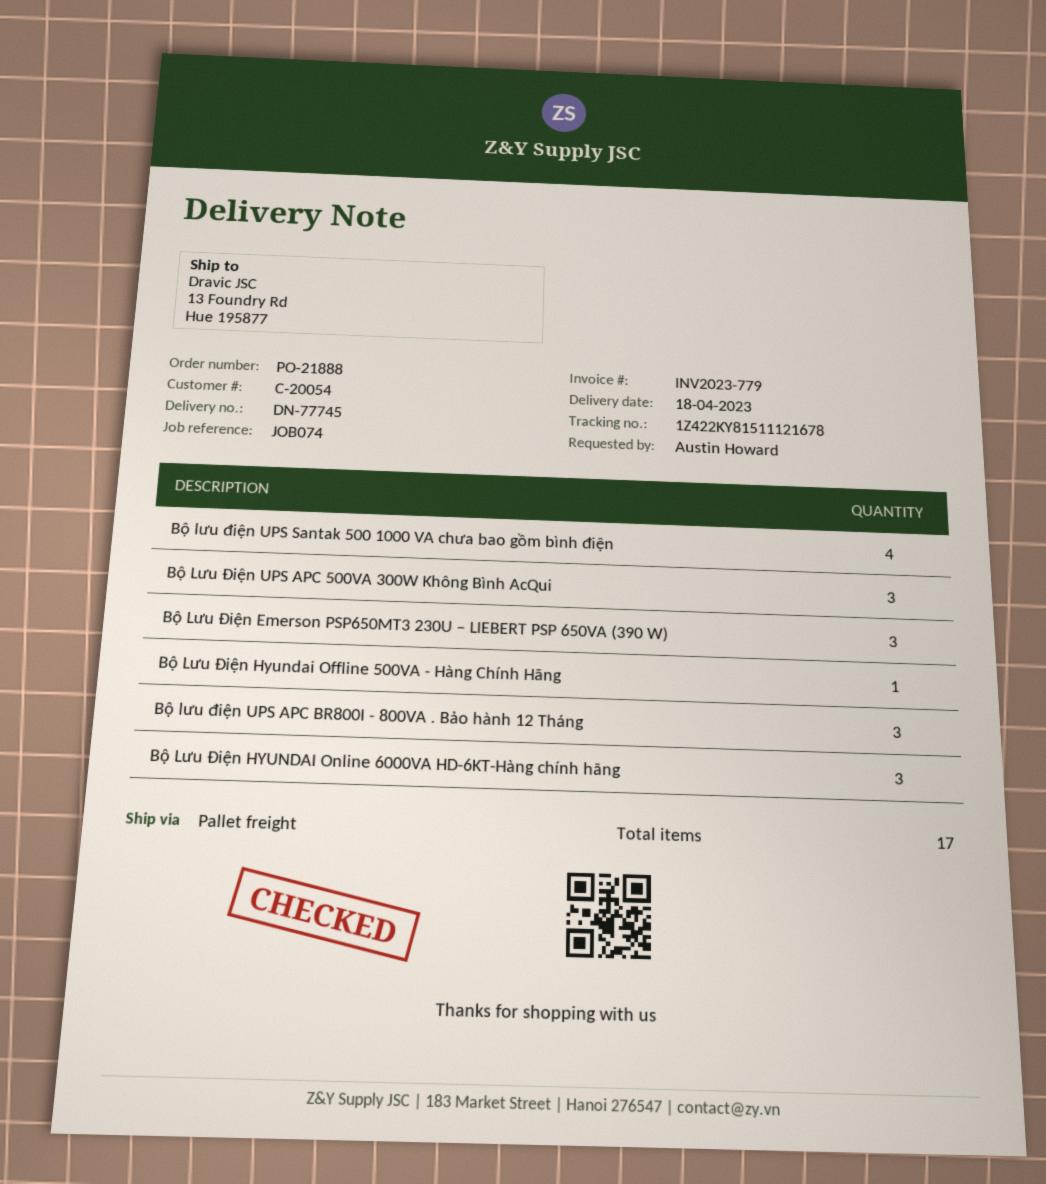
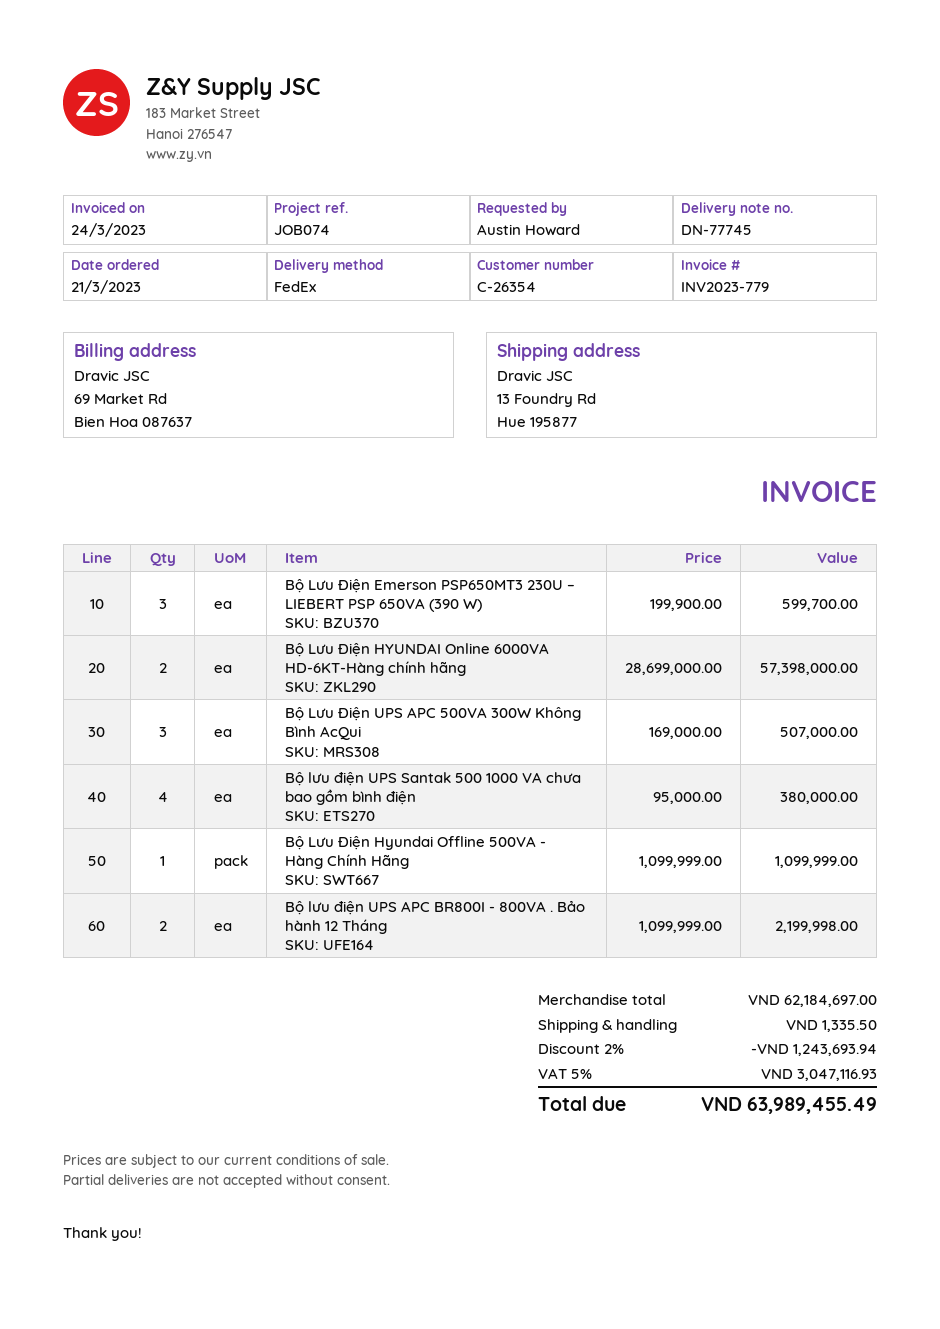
customer number: C-20054 -> C-26354
shipping method: pallet freight -> FedEx
Bộ lưu điện UPS APC BR800I - 800VA . Bảo hành 12 Tháng: 3 -> 2
Bộ Lưu Điện HYUNDAI Online 6000VA HD-6KT-Hàng chính hãng: 3 -> 2

